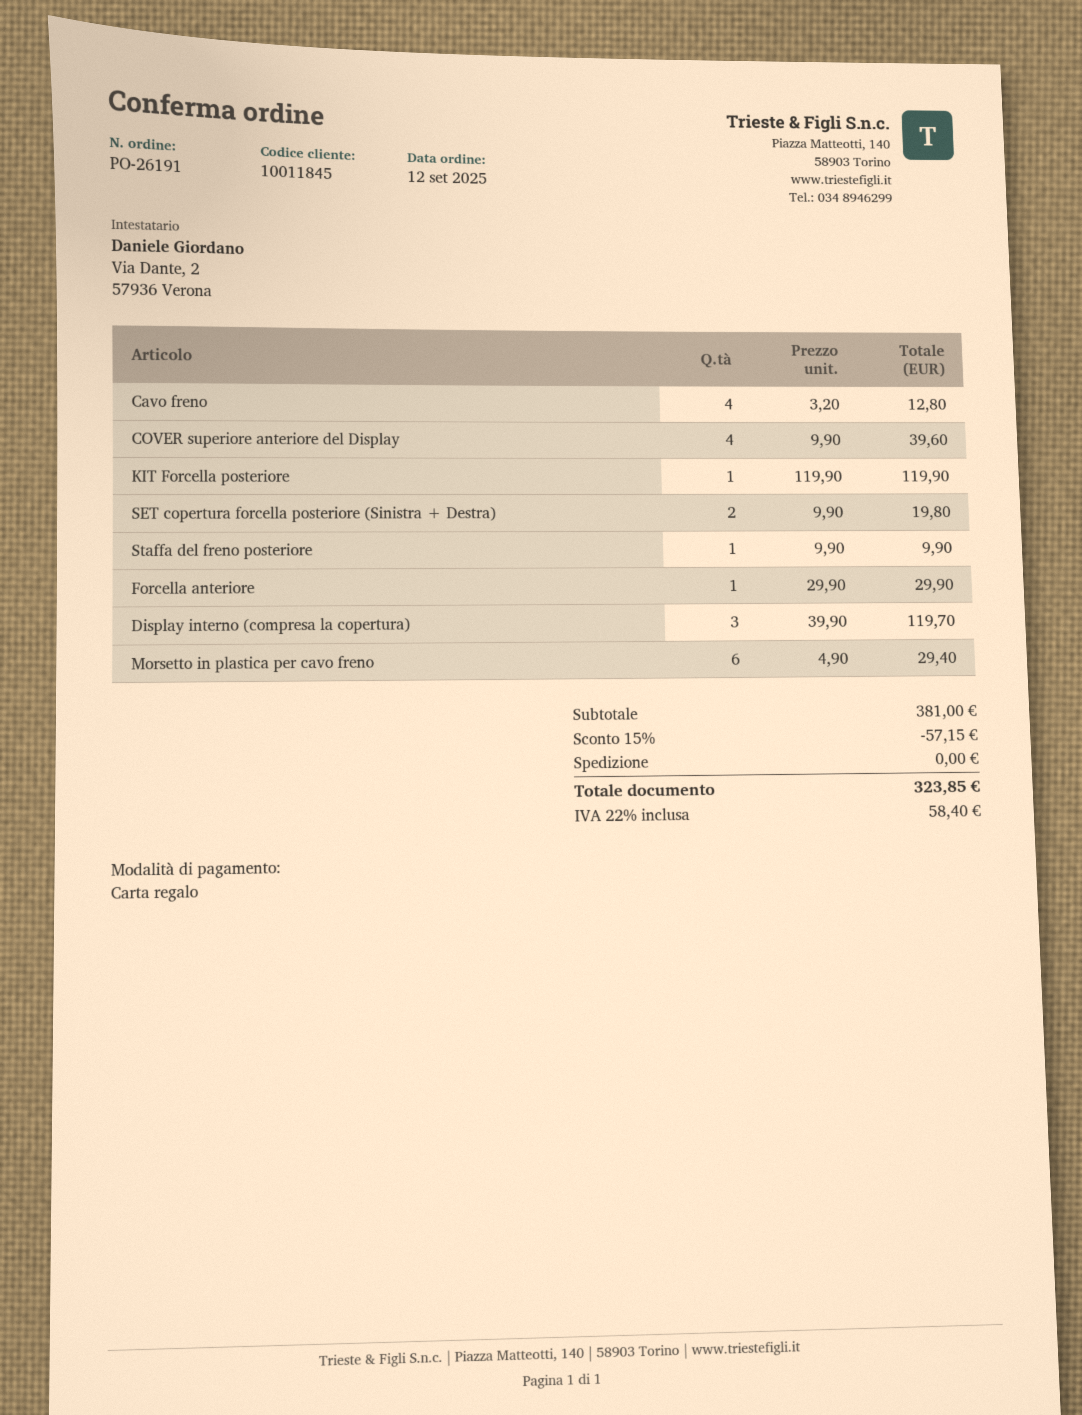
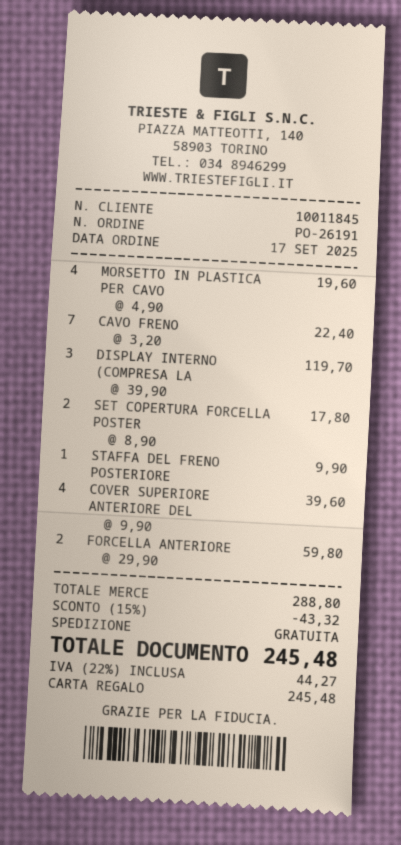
order date: 2025-09-12 -> 2025-09-17
Cavo freno: 4 x 3.20 = 12.80 -> 7 x 3.20 = 22.40
KIT Forcella posteriore: 1 x 119.90 = 119.90 -> none
SET copertura forcella posteriore (Sinistra + Destra): 2 x 9.90 = 19.80 -> 2 x 8.90 = 17.80
Forcella anteriore: 1 x 29.90 = 29.90 -> 2 x 29.90 = 59.80
Morsetto in plastica per cavo freno: 6 x 4.90 = 29.40 -> 4 x 4.90 = 19.60
subtotal: 381.00 -> 288.80
discount: 15% = 57.15 -> 15% = 43.32
tax: 22% = 58.40 -> 22% = 44.27
total: 323.85 -> 245.48

